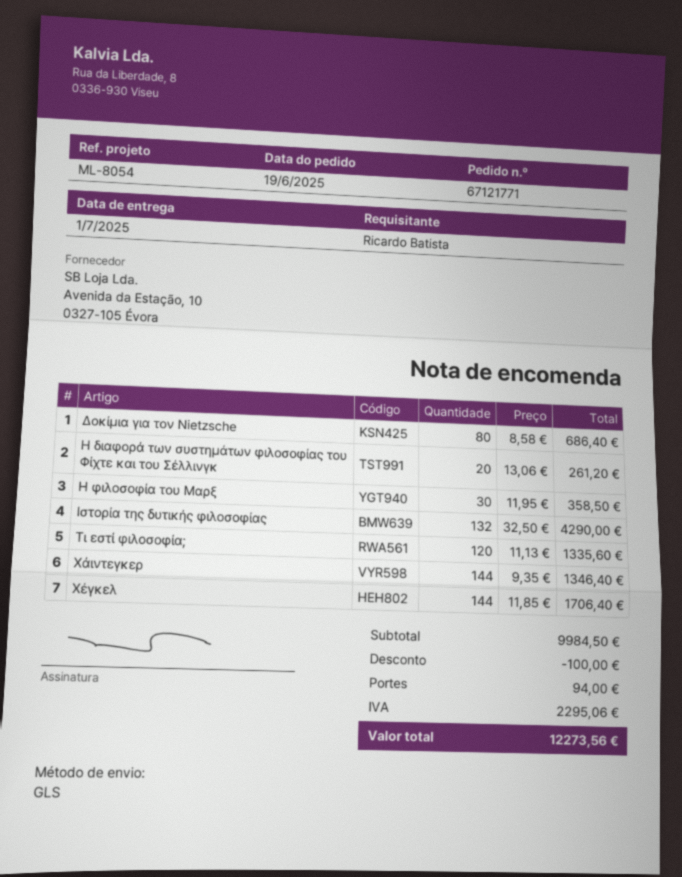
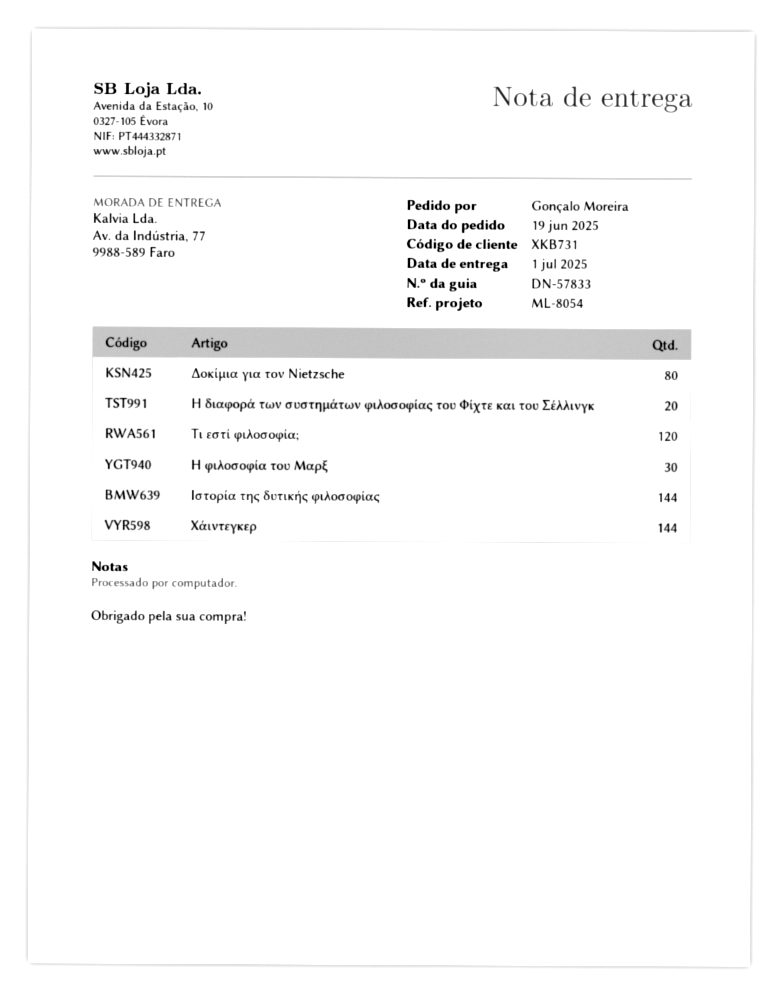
ordered by: Ricardo Batista -> Gonçalo Moreira
Ιστορία της δυτικής φιλοσοφίας: 132 -> 144
Χέγκελ: 144 -> none

